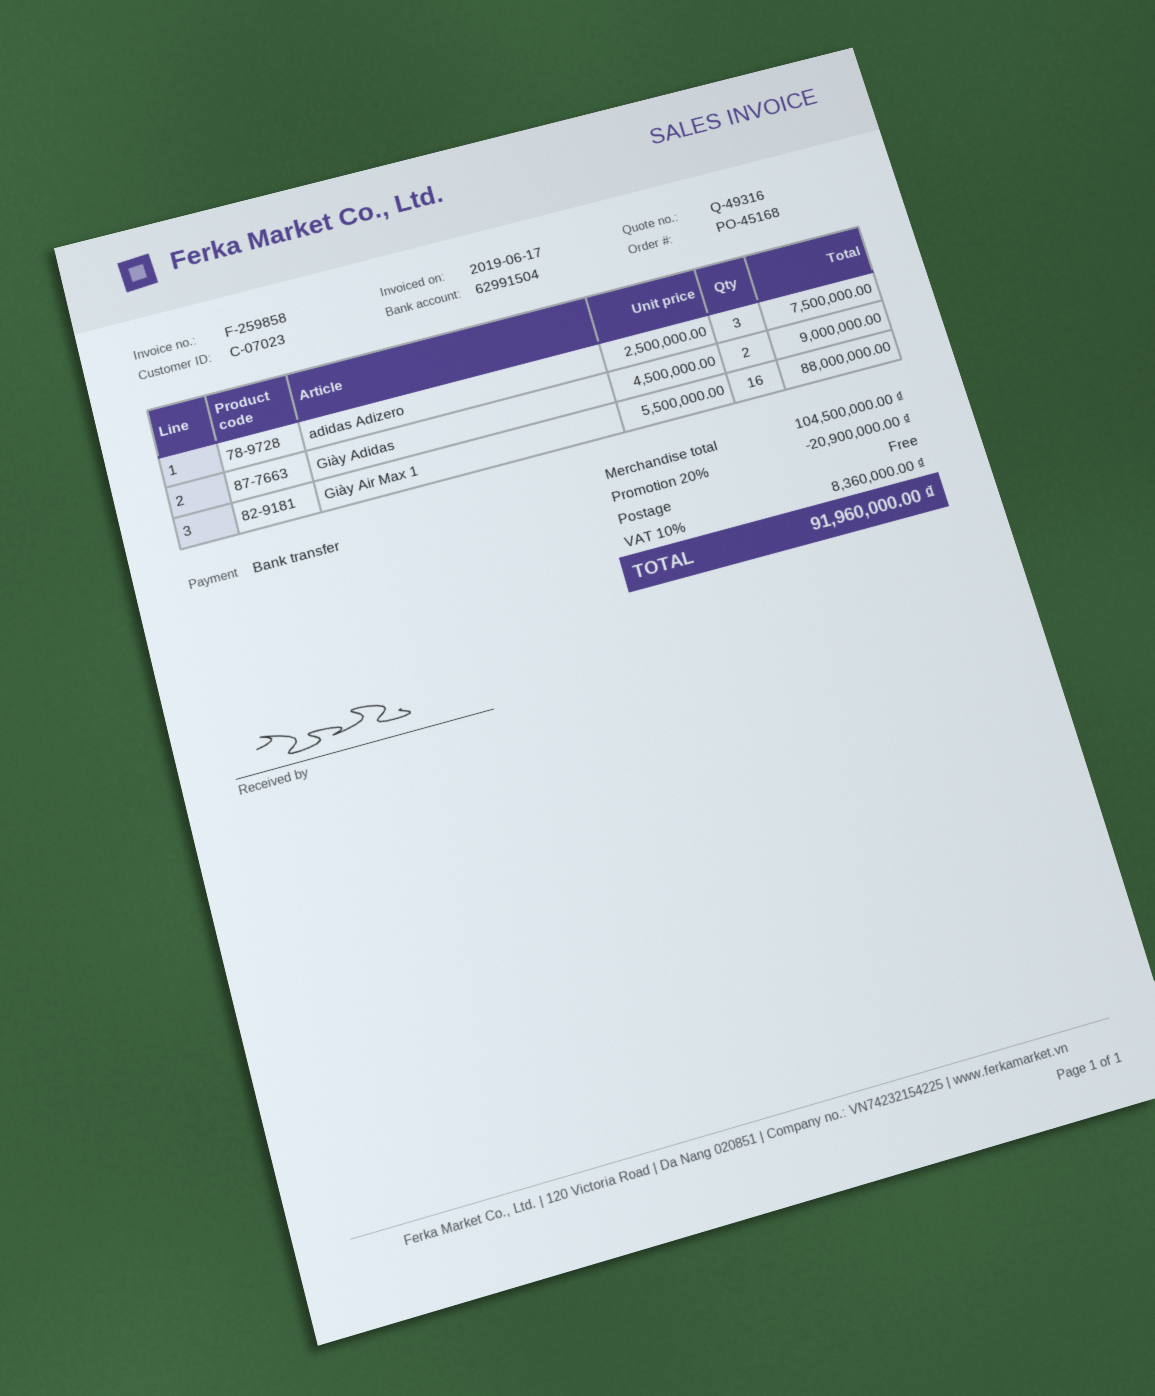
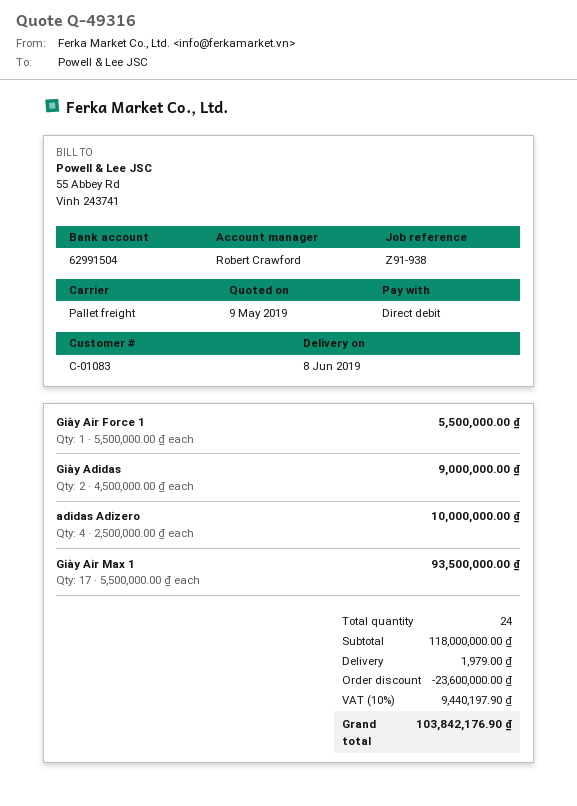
customer number: C-07023 -> C-01083
payment method: bank transfer -> direct debit
adidas Adizero: 3 x 2500000.00 = 7500000.00 -> 4 x 2500000.00 = 10000000.00
Giày Air Max 1: 16 x 5500000.00 = 88000000.00 -> 17 x 5500000.00 = 93500000.00
Giày Air Force 1: none -> 1 x 5500000.00 = 5500000.00
subtotal: 104500000.00 -> 118000000.00
discount: 20900000.00 -> 23600000.00
shipping: 0.00 -> 1979.00
tax: 10% = 8360000.00 -> 10% = 9440197.90
total: 91960000.00 -> 103842176.90

